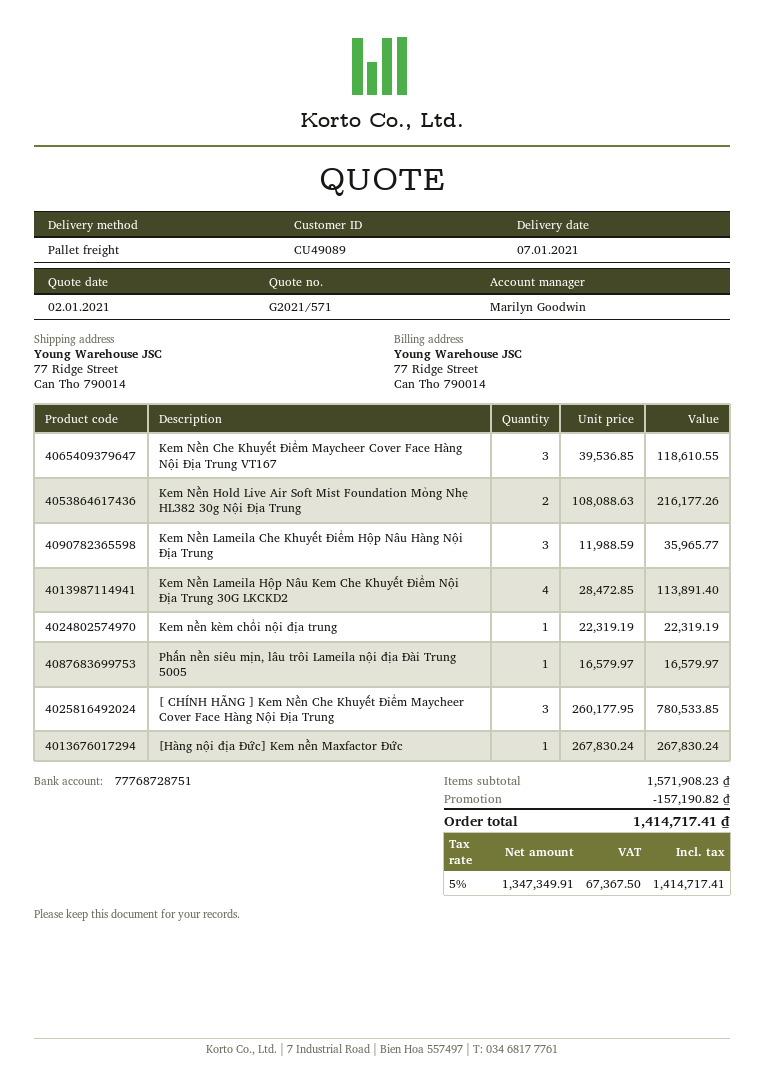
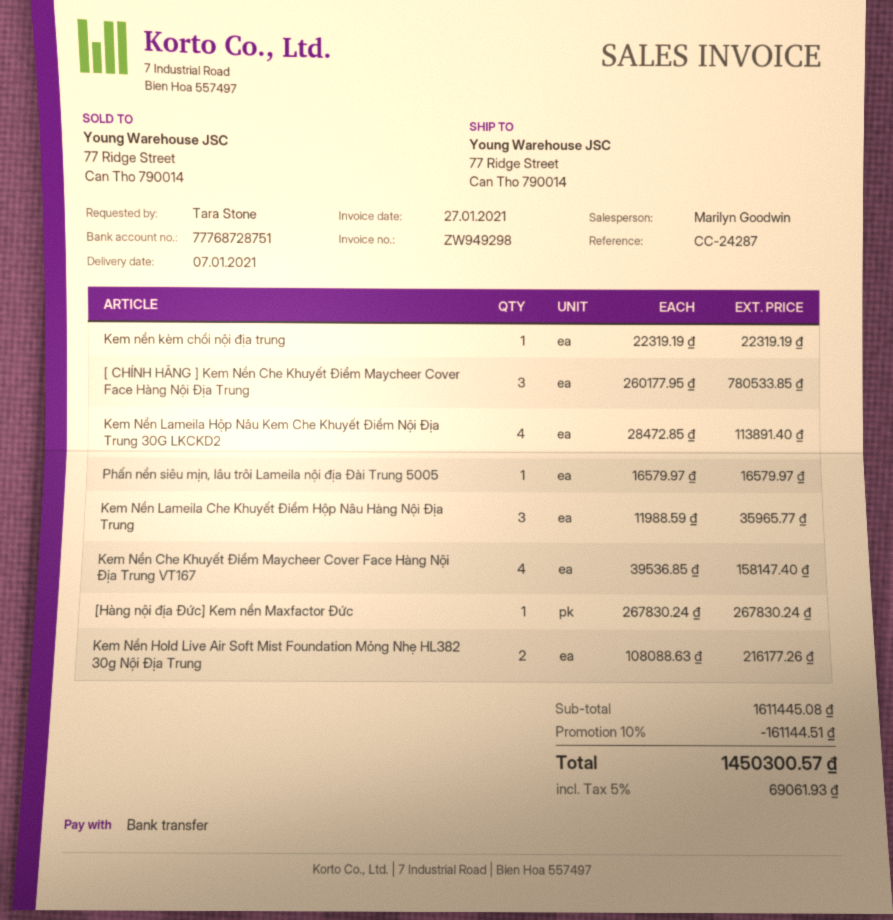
Kem Nền Che Khuyết Điểm Maycheer Cover Face Hàng Nội Địa Trung VT167: 3 x 39536.85 = 118610.55 -> 4 x 39536.85 = 158147.40
subtotal: 1571908.23 -> 1611445.08
discount: 157190.82 -> 161144.51
tax: 5% = 67367.50 -> 5% = 69061.93
total: 1414717.41 -> 1450300.57

